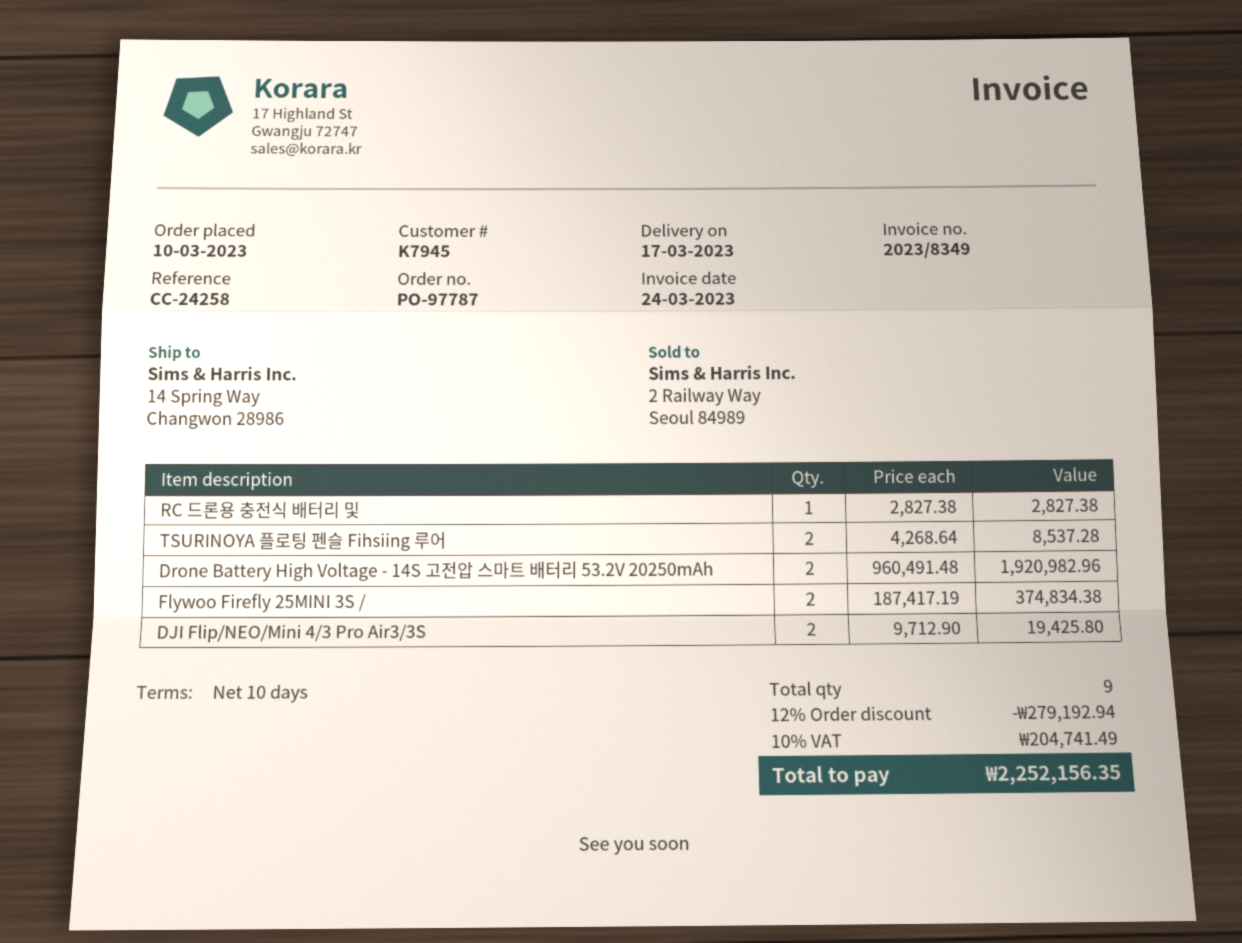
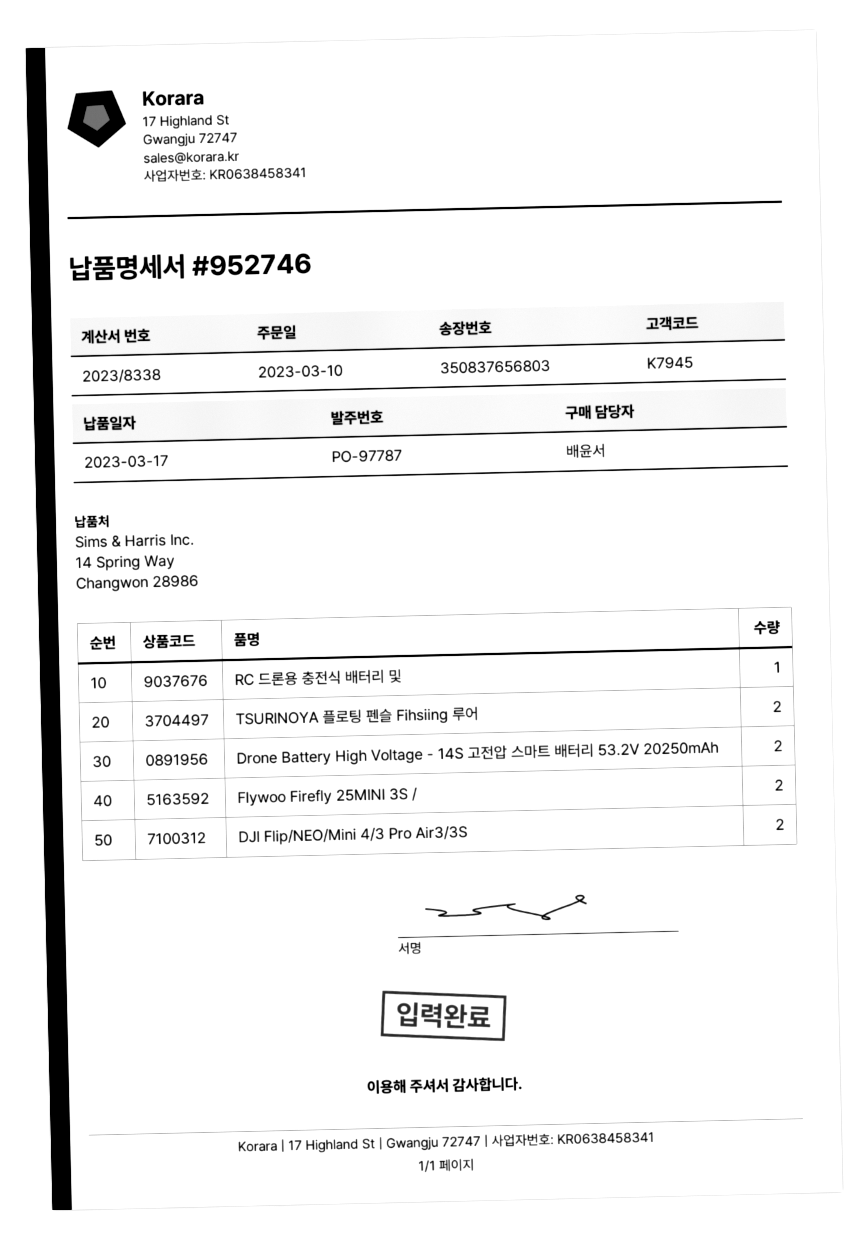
invoice number: 2023/8349 -> 2023/8338

